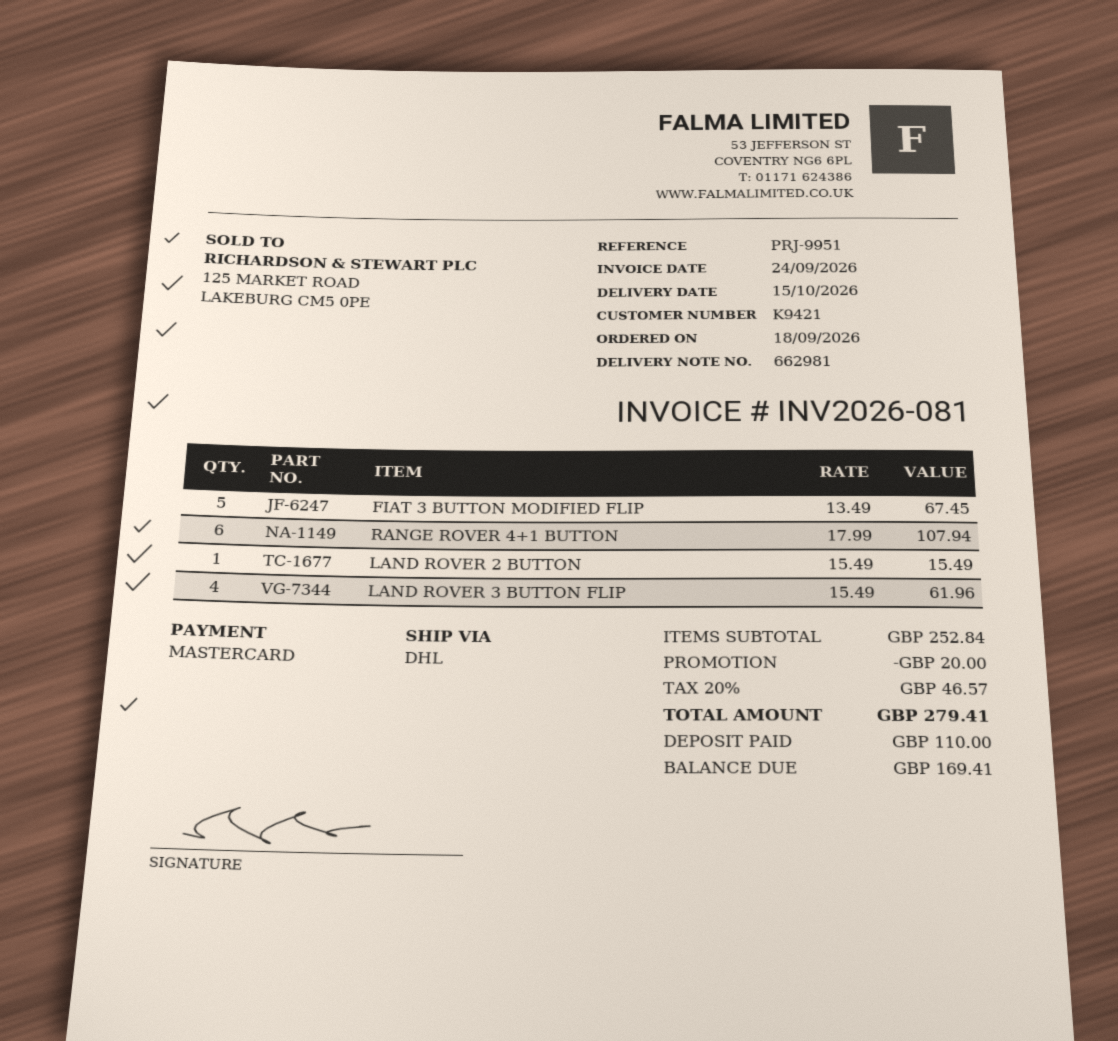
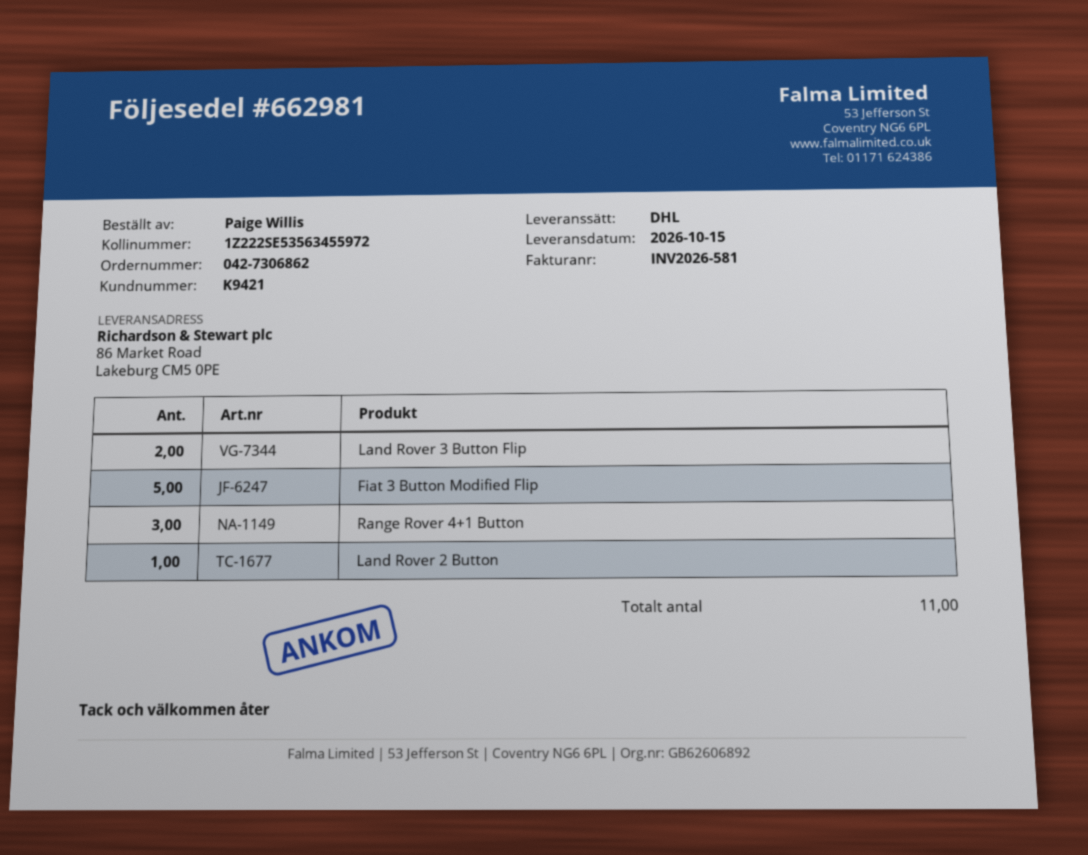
invoice number: INV2026-081 -> INV2026-581
RANGE ROVER 4+1 BUTTON: 6 -> 3
LAND ROVER 3 BUTTON FLIP: 4 -> 2

